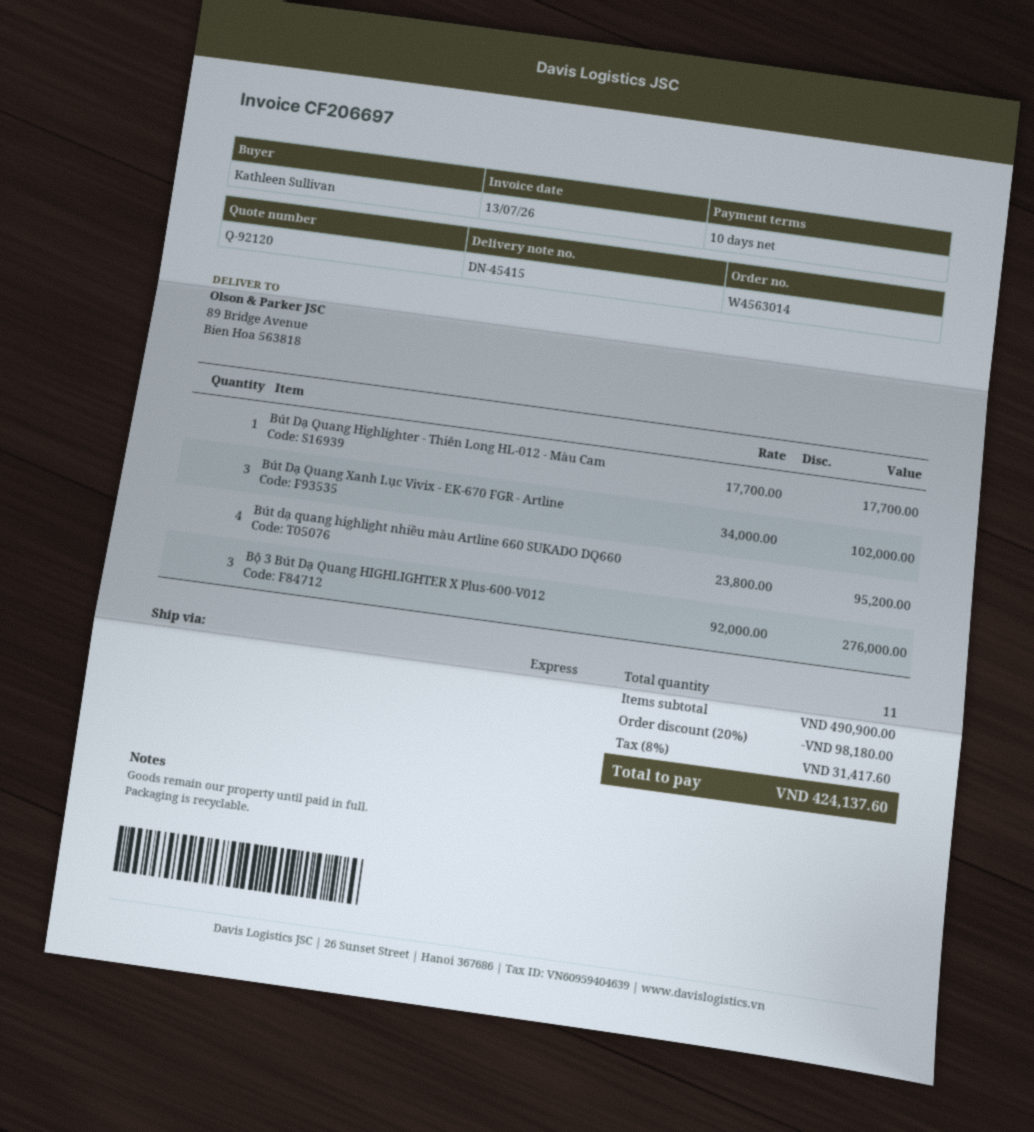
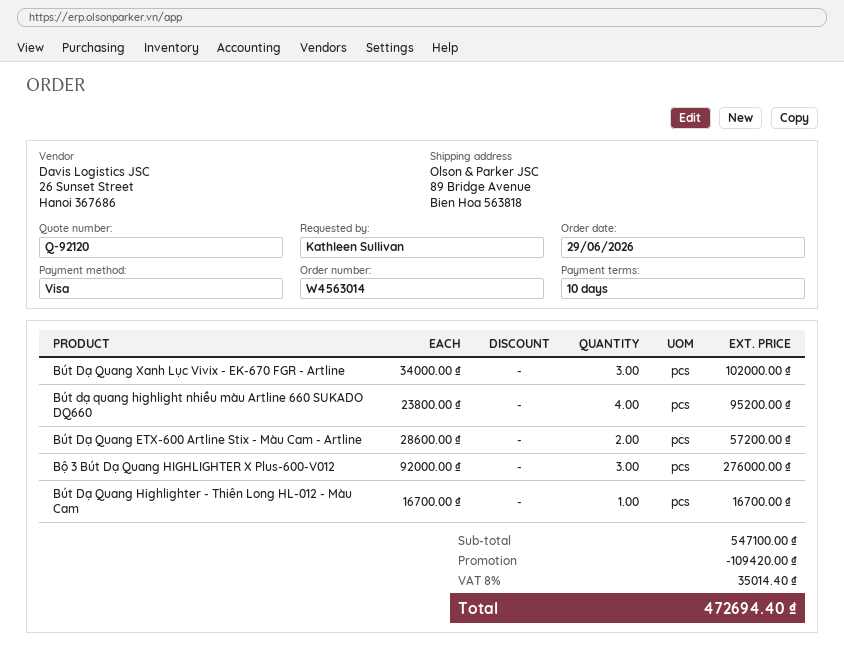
Bút Dạ Quang Highlighter - Thiên Long HL-012 - Màu Cam: 1 x 17700.00 = 17700.00 -> 1 x 16700.00 = 16700.00
Bút Dạ Quang ETX-600 Artline Stix - Màu Cam - Artline: none -> 2 x 28600.00 = 57200.00
subtotal: 490900.00 -> 547100.00
discount: 98180.00 -> 109420.00
tax: 8% = 31417.60 -> 8% = 35014.40
total: 424137.60 -> 472694.40

